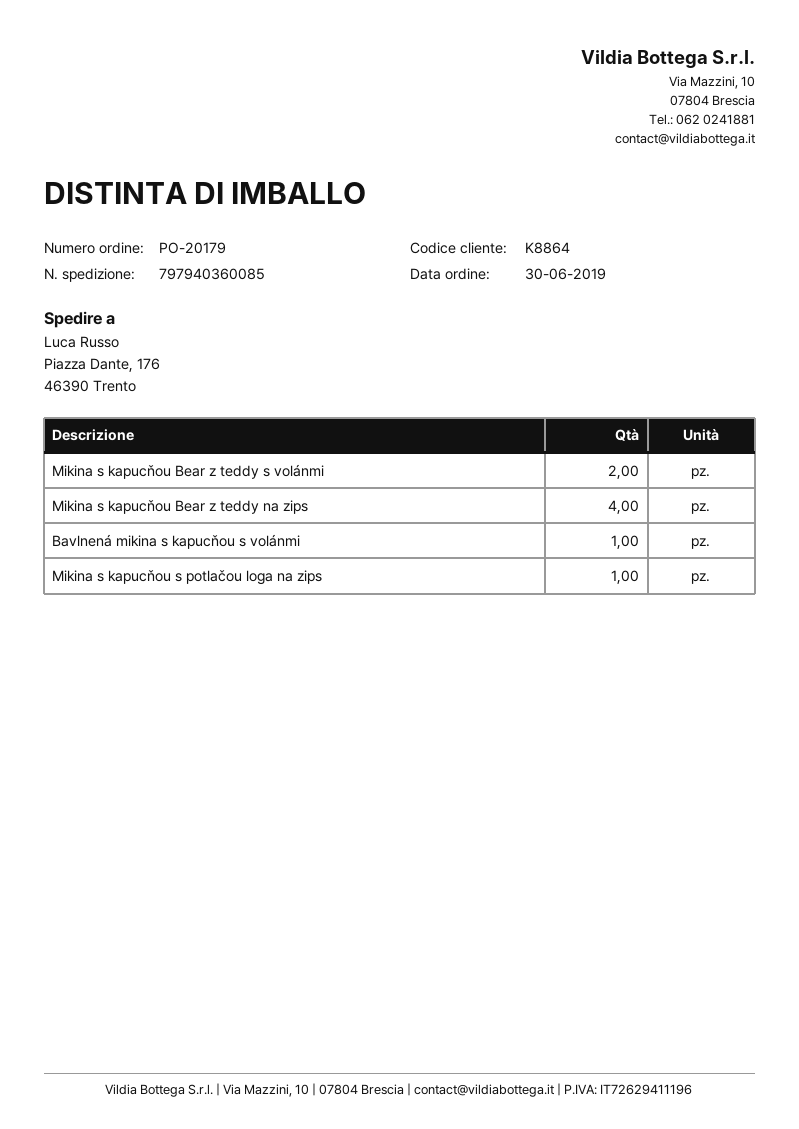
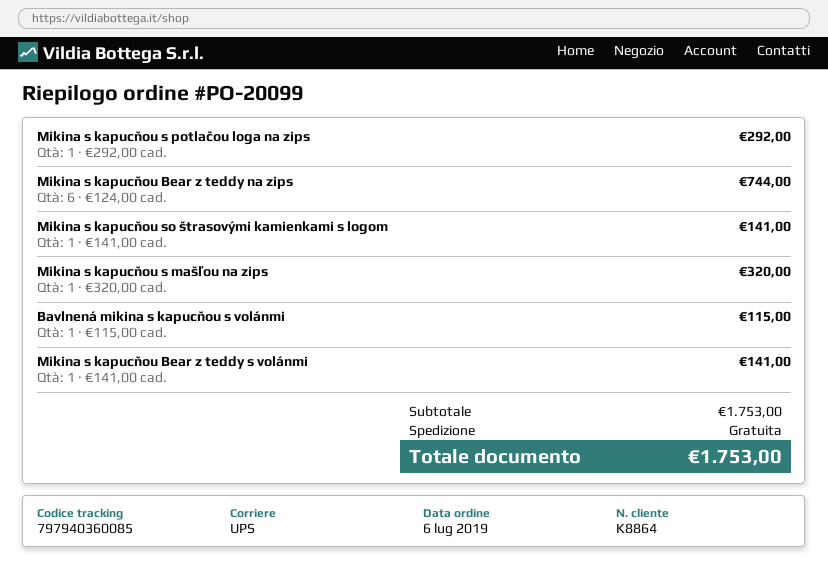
order number: PO-20179 -> PO-20099
order date: 2019-06-30 -> 2019-07-06
Mikina s kapucňou Bear z teddy s volánmi: 2 -> 1
Mikina s kapucňou Bear z teddy na zips: 4 -> 6
Mikina s kapucňou so štrasovými kamienkami s logom: none -> 1
Mikina s kapucňou s mašľou na zips: none -> 1

